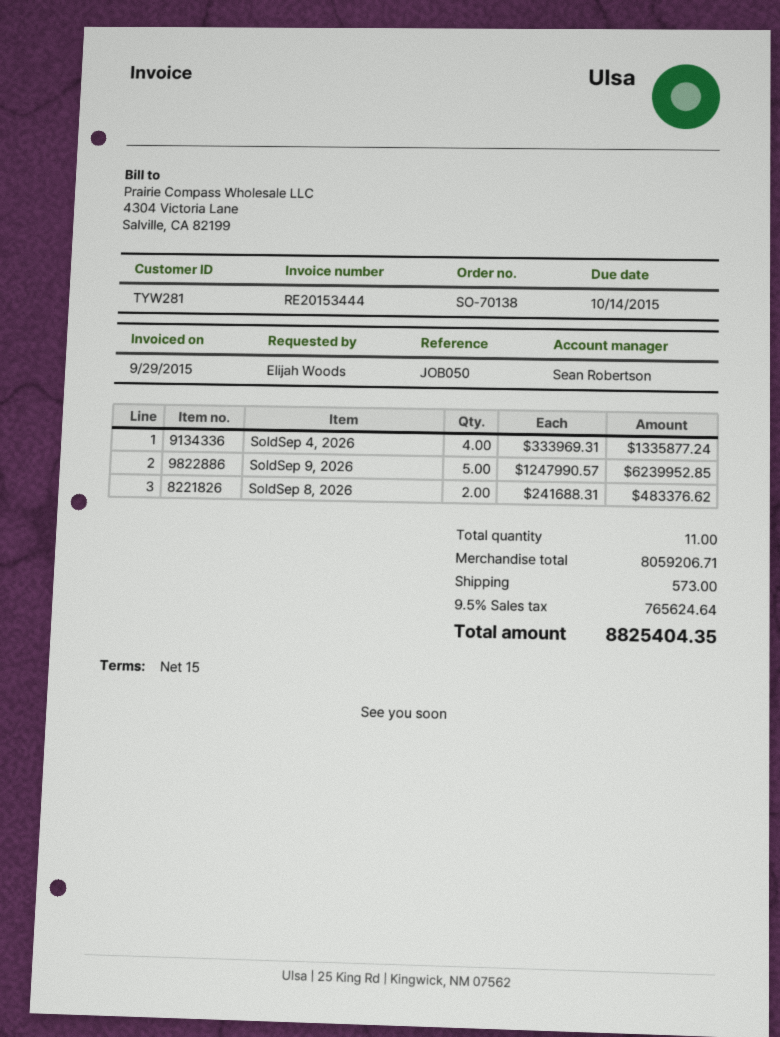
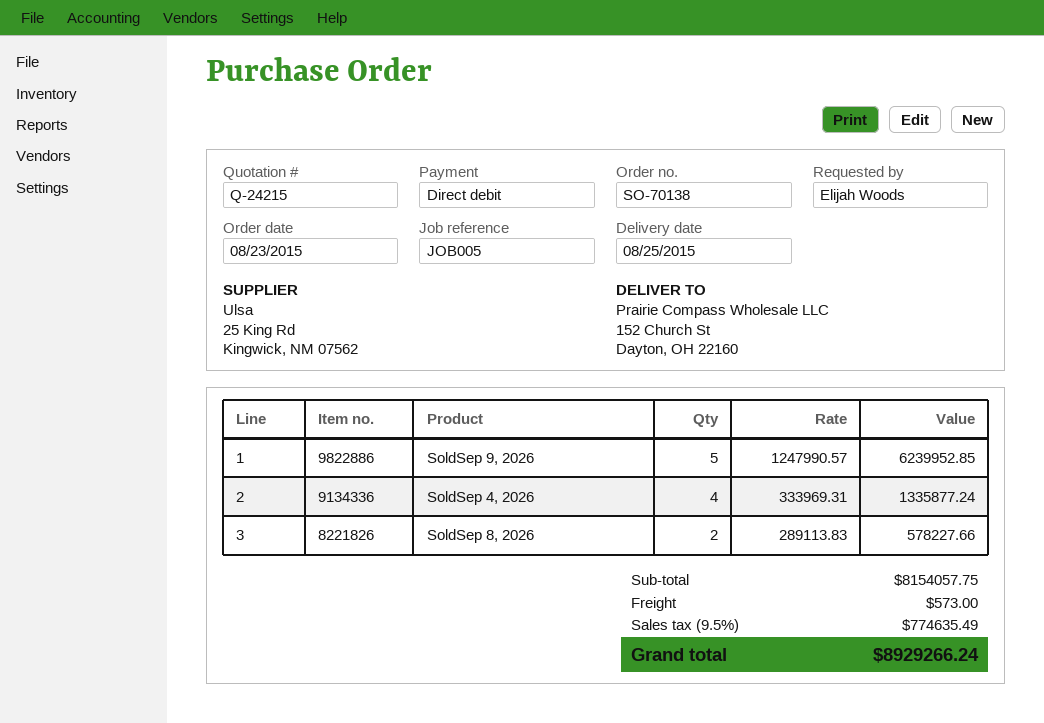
reference: JOB050 -> JOB005
SoldSep 8, 2026: 2 x 241688.31 = 483376.62 -> 2 x 289113.83 = 578227.66
subtotal: 8059206.71 -> 8154057.75
tax: 9.5% = 765624.64 -> 9.5% = 774635.49
total: 8825404.35 -> 8929266.24

